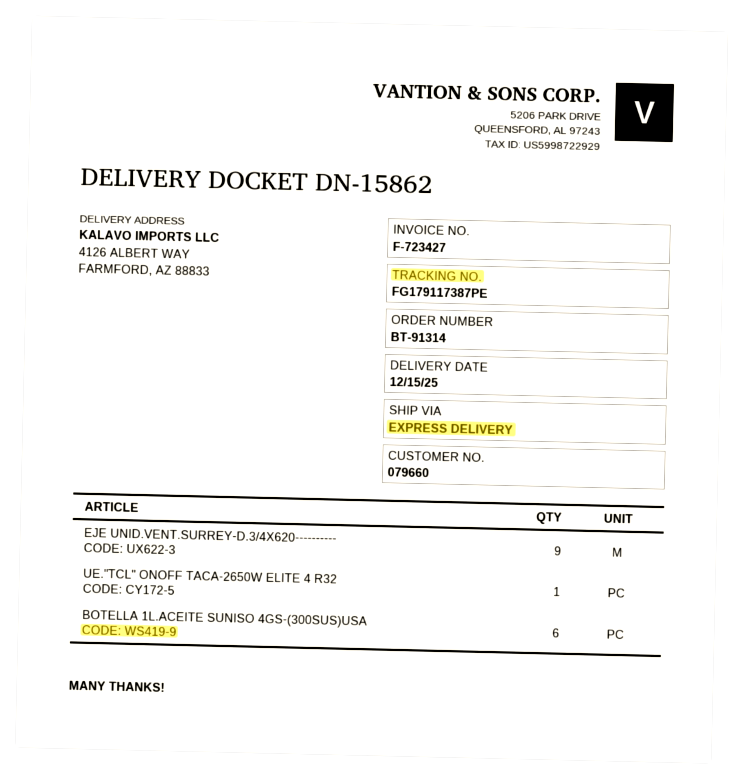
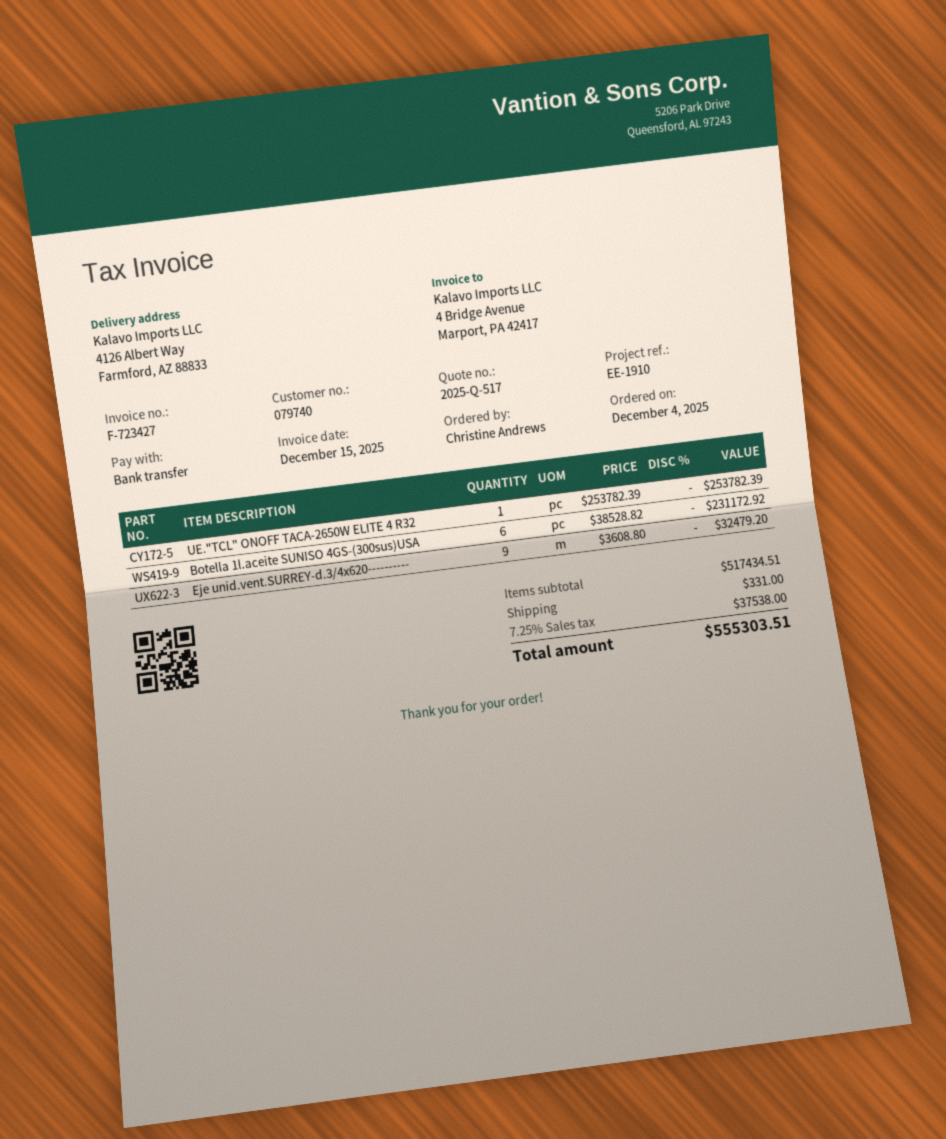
customer number: 079660 -> 079740

